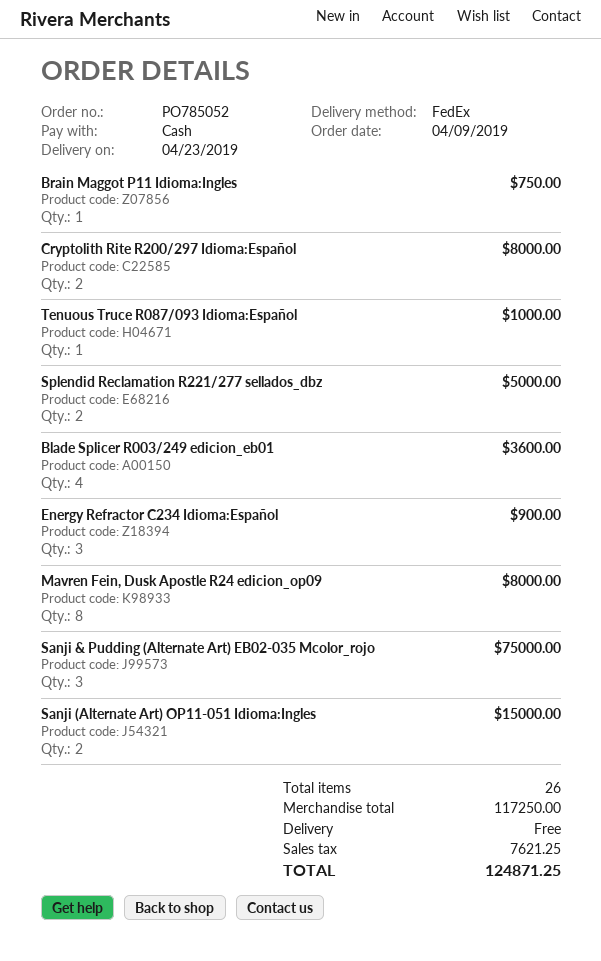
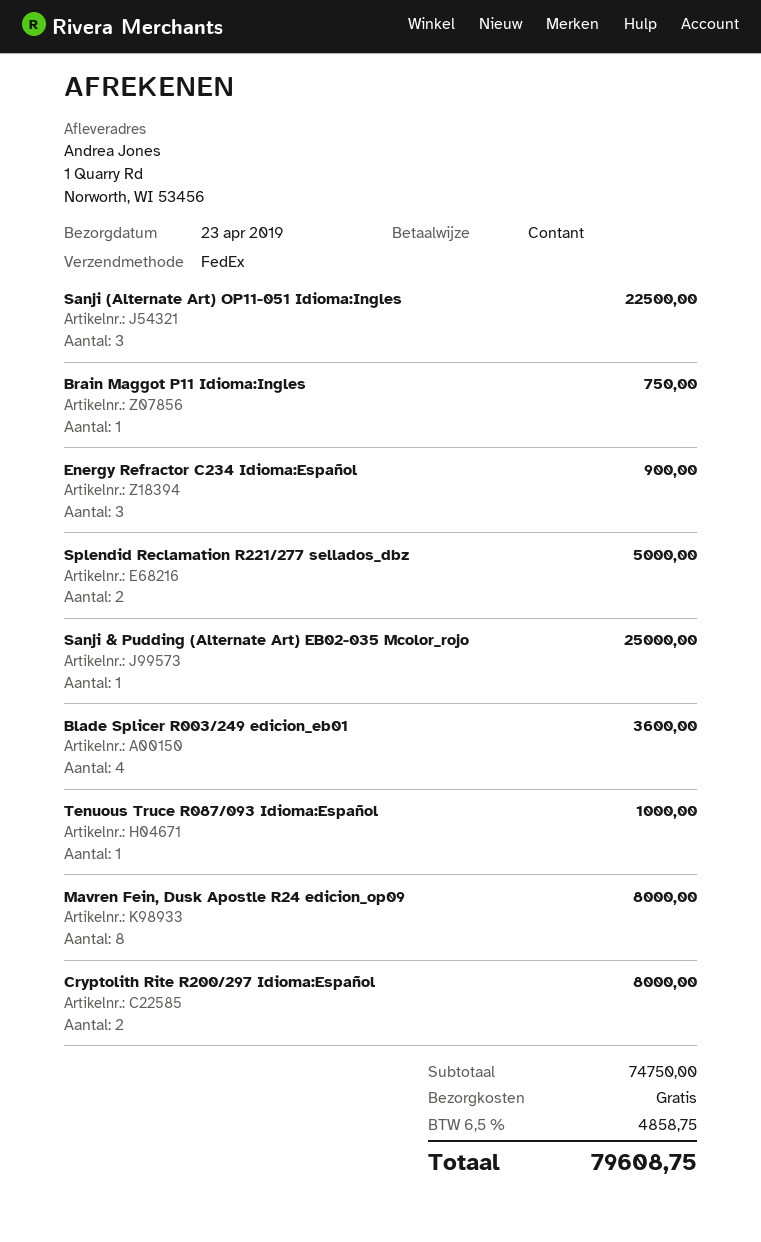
Sanji & Pudding (Alternate Art) EB02-035 Mcolor_rojo: 3 for 75000.00 -> 1 for 25000.00
Sanji (Alternate Art) OP11-051 Idioma:Ingles: 2 for 15000.00 -> 3 for 22500.00
subtotal: 117250.00 -> 74750.00
tax: 7621.25 -> 4858.75
total: 124871.25 -> 79608.75

